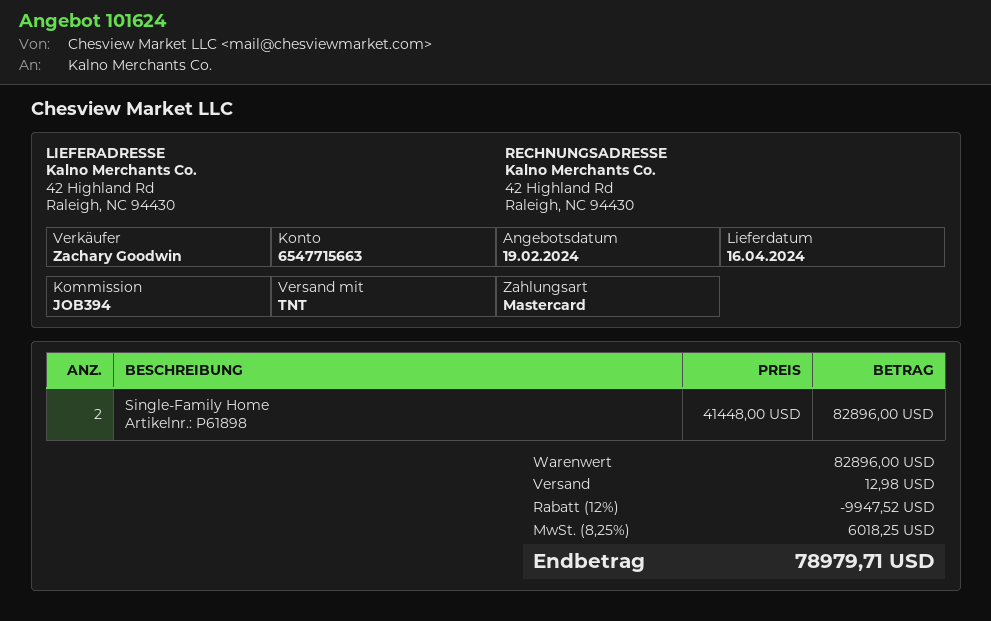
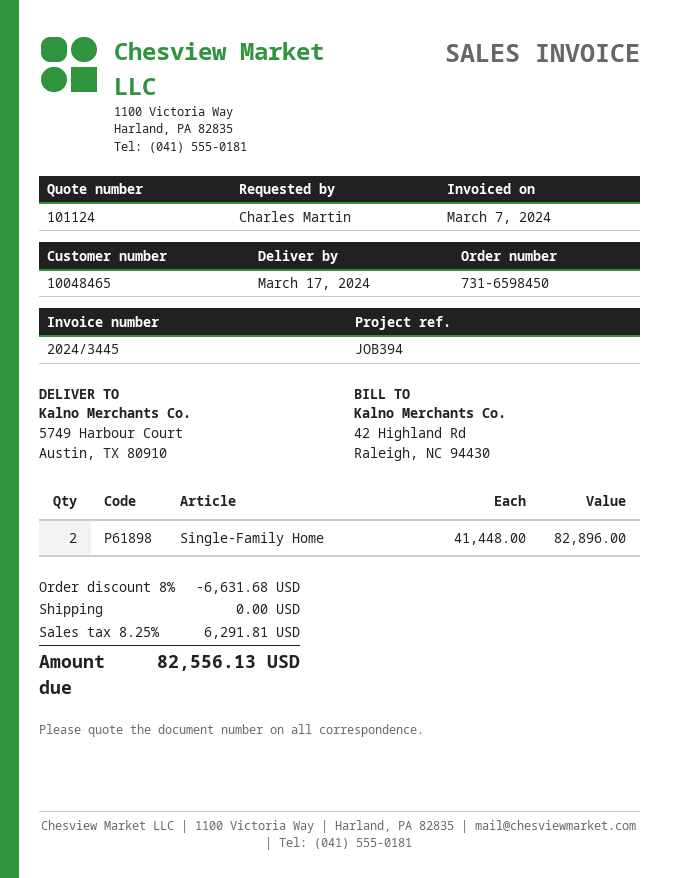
quote number: 101624 -> 101124
delivery date: 2024-04-16 -> 2024-03-17
ship to: 42 Highland Rd, Raleigh, NC 94430 -> 5749 Harbour Court, Austin, TX 80910
discount: 12% = 9947.52 -> 8% = 6631.68
shipping: 12.98 -> 0.00
tax: 8.25% = 6018.25 -> 8.25% = 6291.81
total: 78979.71 -> 82556.13

